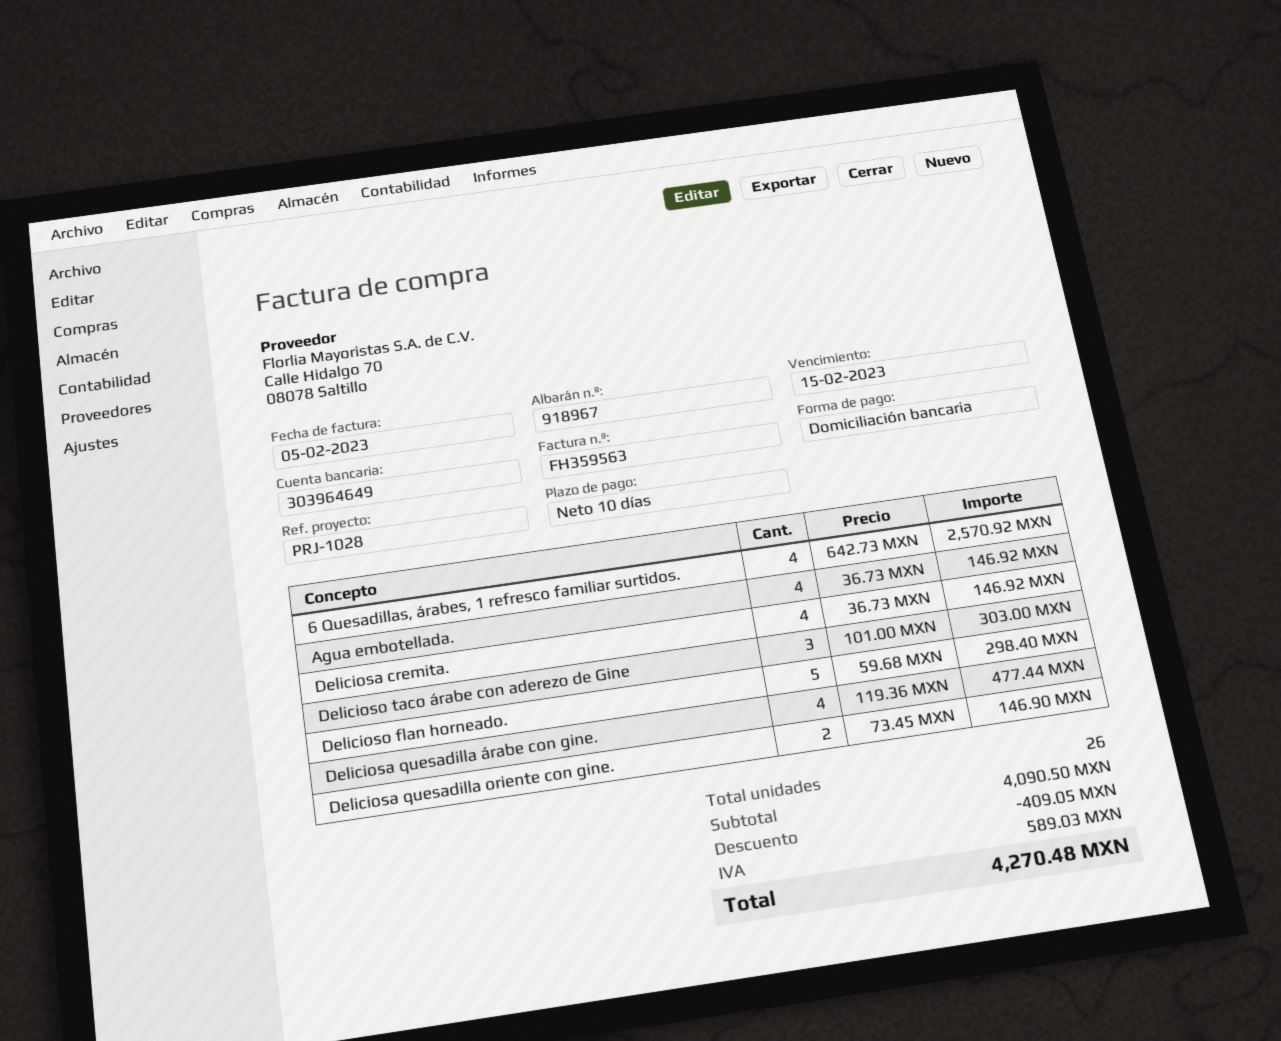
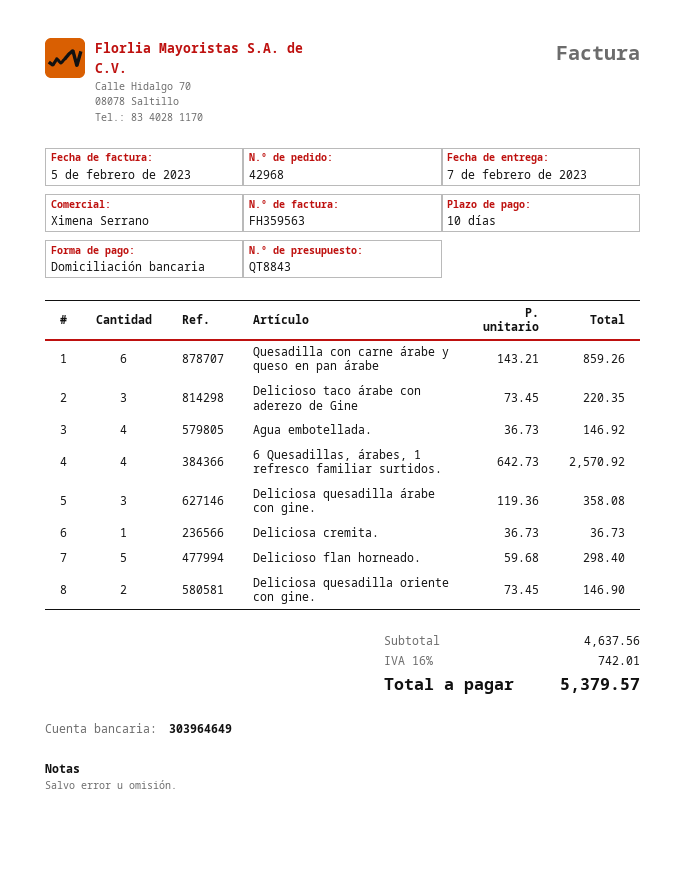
Deliciosa cremita.: 4 x 36.73 = 146.92 -> 1 x 36.73 = 36.73
Delicioso taco árabe con aderezo de Gine: 3 x 101.00 = 303.00 -> 3 x 73.45 = 220.35
Deliciosa quesadilla árabe con gine.: 4 x 119.36 = 477.44 -> 3 x 119.36 = 358.08
Quesadilla con carne árabe y queso en pan árabe: none -> 6 x 143.21 = 859.26
subtotal: 4090.50 -> 4637.56
discount: 409.05 -> none
tax: 589.03 -> 742.01
total: 4270.48 -> 5379.57

